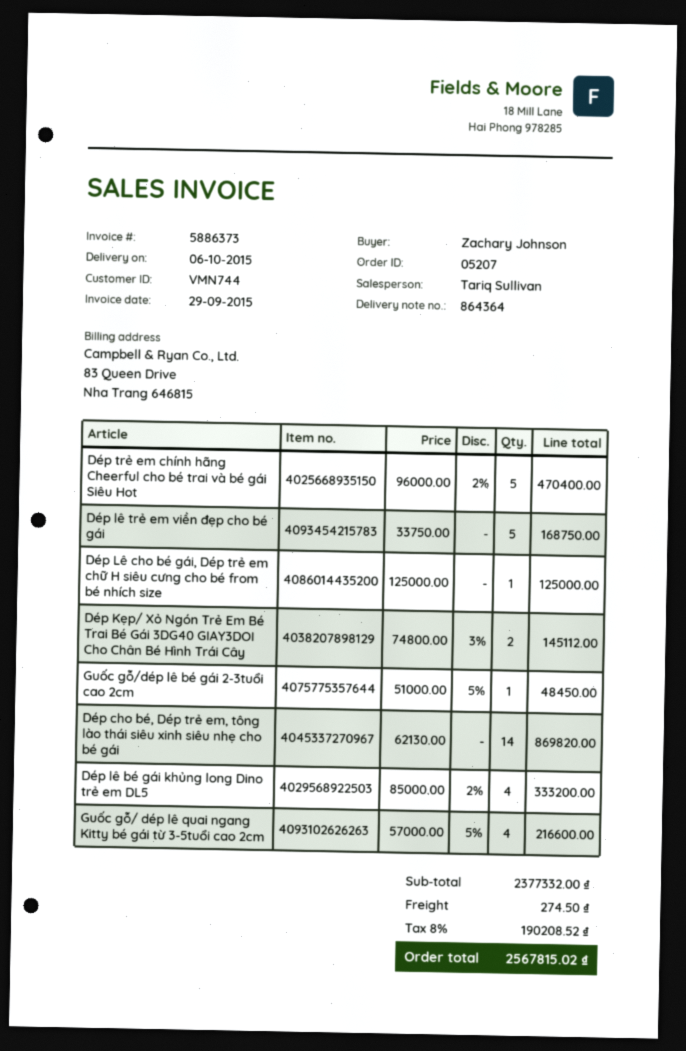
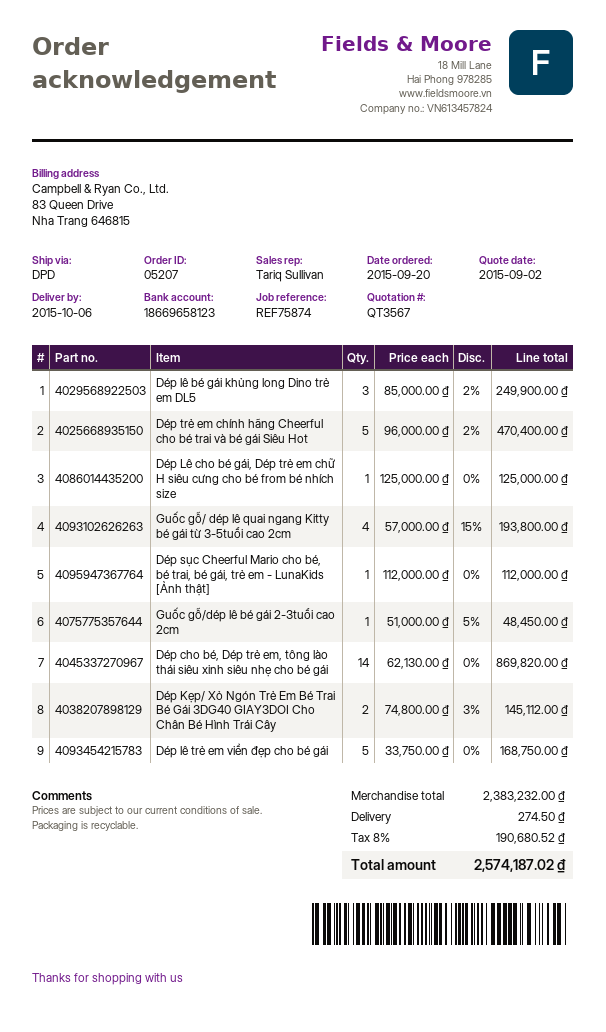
Dép lê bé gái khủng long Dino trẻ em DL5: 4 x 85000.00 - 2% = 333200.00 -> 3 x 85000.00 - 2% = 249900.00
Guốc gỗ/ dép lê quai ngang Kitty bé gái từ 3-5tuổi cao 2cm: 4 x 57000.00 - 5% = 216600.00 -> 4 x 57000.00 - 15% = 193800.00
Dép sục Cheerful Mario cho bé, bé trai, bé gái, trẻ em - LunaKids [Ảnh thật]: none -> 1 x 112000.00 = 112000.00
subtotal: 2377332.00 -> 2383232.00
tax: 8% = 190208.52 -> 8% = 190680.52
total: 2567815.02 -> 2574187.02

